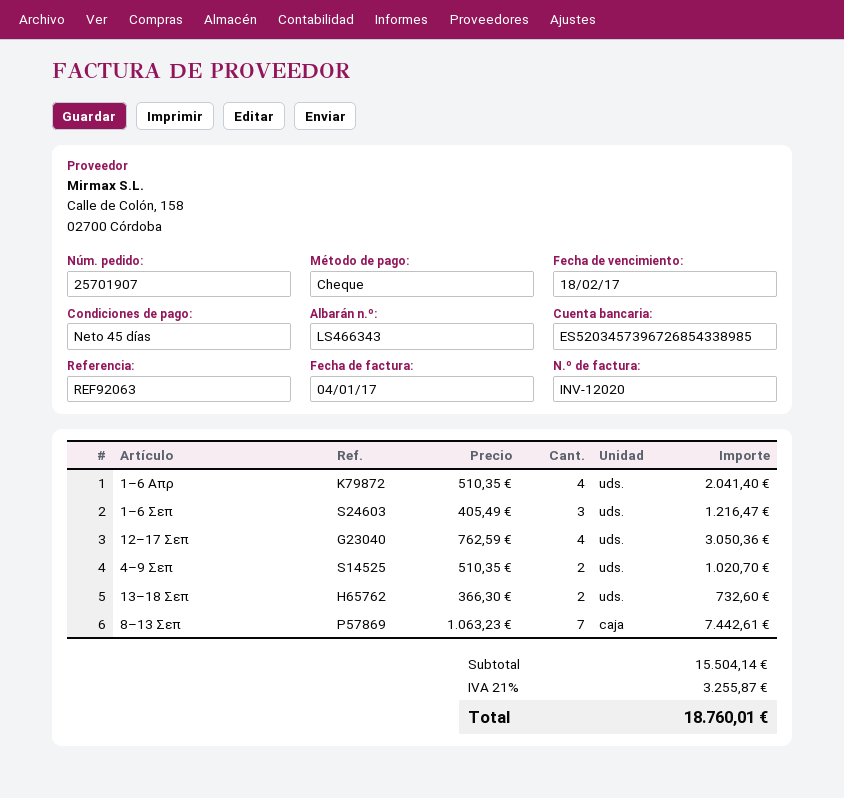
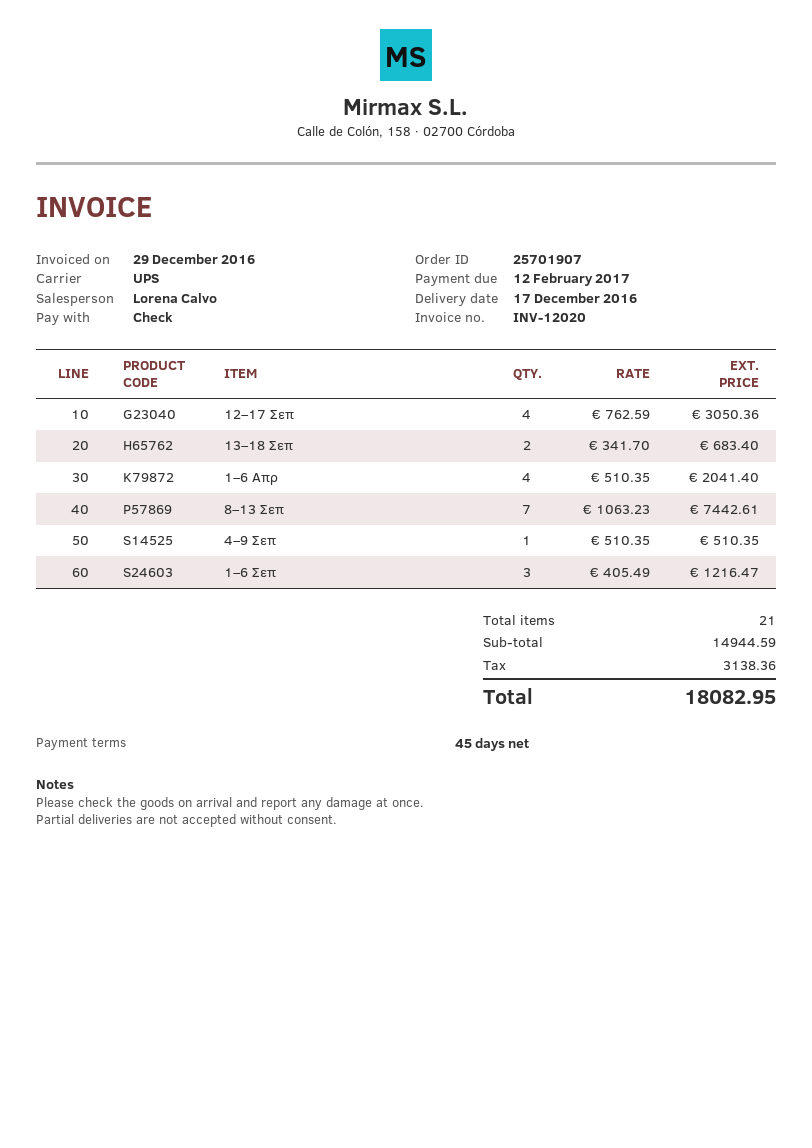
invoice date: 2017-01-04 -> 2016-12-29
due date: 2017-02-18 -> 2017-02-12
4–9 Σεπ: 2 x 510.35 = 1020.70 -> 1 x 510.35 = 510.35
13–18 Σεπ: 2 x 366.30 = 732.60 -> 2 x 341.70 = 683.40
subtotal: 15504.14 -> 14944.59
tax: 3255.87 -> 3138.36
total: 18760.01 -> 18082.95

